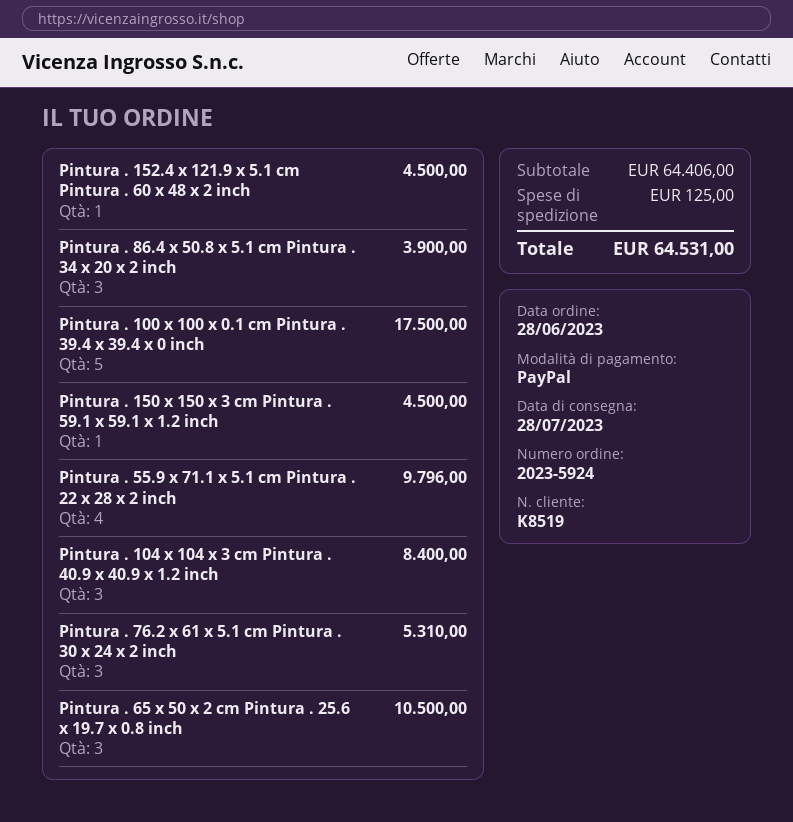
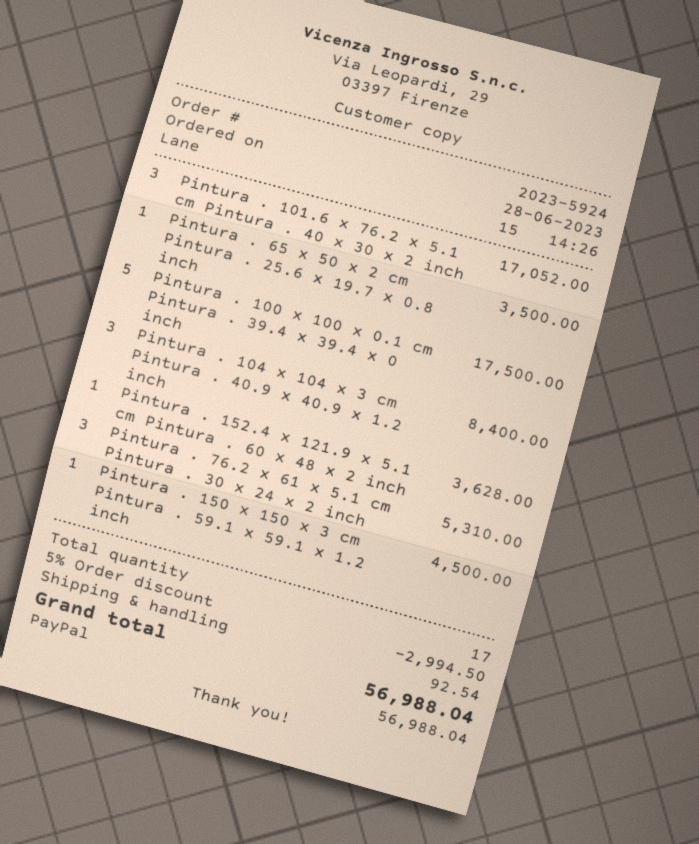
Pintura . 152.4 x 121.9 x 5.1 cm Pintura . 60 x 48 x 2 inch: 1 for 4500.00 -> 1 for 3628.00
Pintura . 86.4 x 50.8 x 5.1 cm Pintura . 34 x 20 x 2 inch: 3 for 3900.00 -> none
Pintura . 55.9 x 71.1 x 5.1 cm Pintura . 22 x 28 x 2 inch: 4 for 9796.00 -> none
Pintura . 65 x 50 x 2 cm Pintura . 25.6 x 19.7 x 0.8 inch: 3 for 10500.00 -> 1 for 3500.00
Pintura . 101.6 x 76.2 x 5.1 cm Pintura . 40 x 30 x 2 inch: none -> 3 for 17052.00
discount: none -> 5% = 2994.50
shipping: 125.00 -> 92.54
total: 64531.00 -> 56988.04

